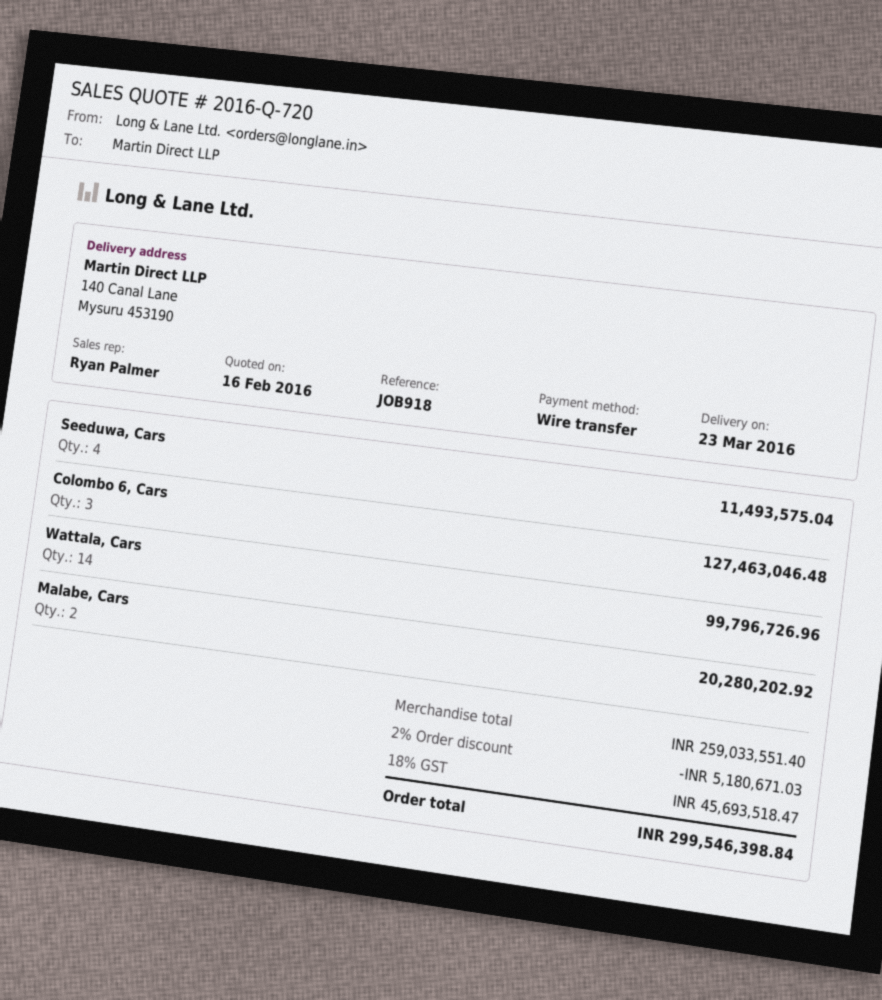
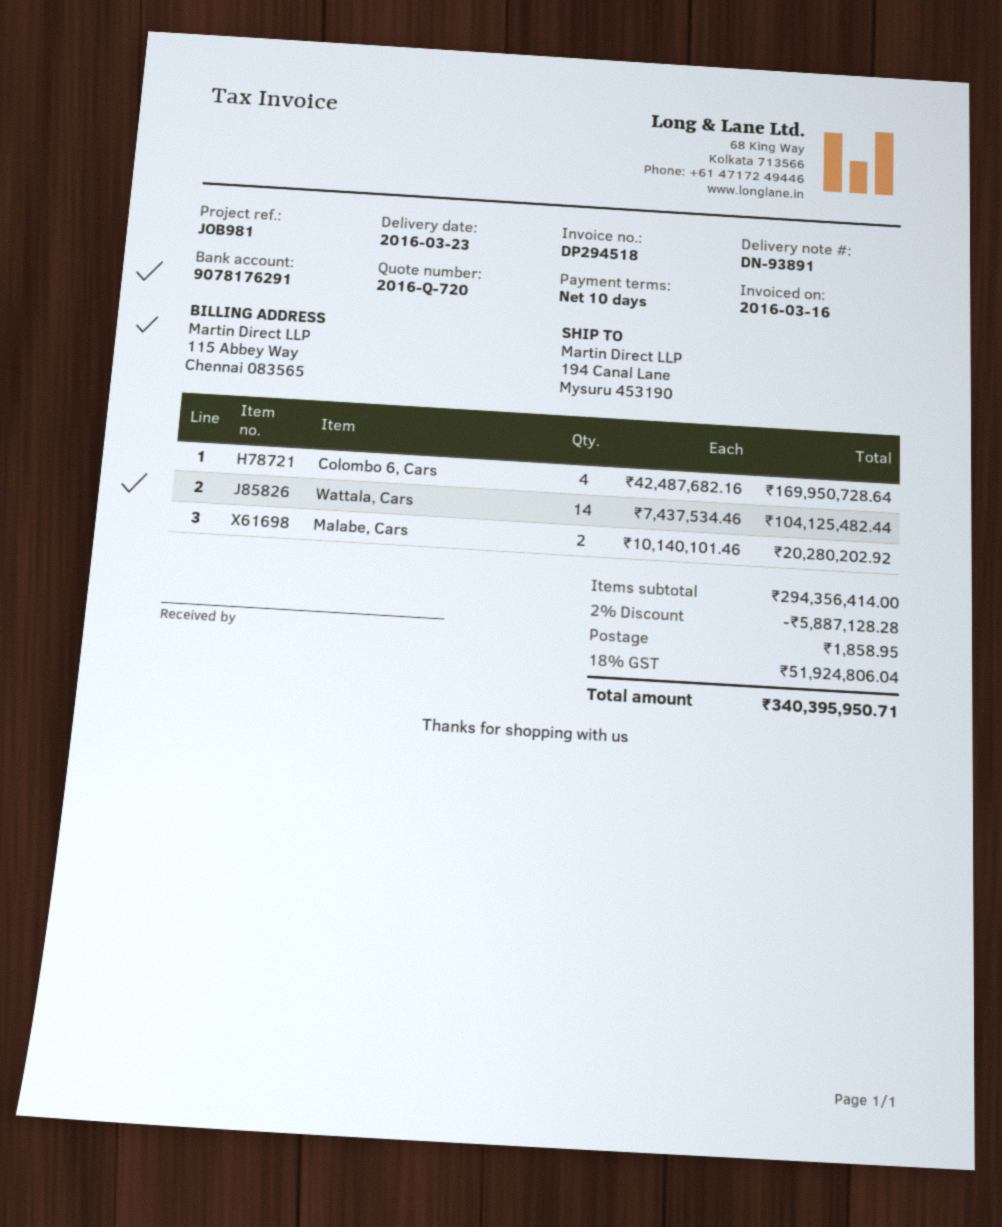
reference: JOB918 -> JOB981
ship to: 140 Canal Lane, Mysuru 453190 -> 194 Canal Lane, Mysuru 453190
Seeduwa, Cars: 4 for 11493575.04 -> none
Colombo 6, Cars: 3 for 127463046.48 -> 4 for 169950728.64
Wattala, Cars: 14 for 99796726.96 -> 14 for 104125482.44
subtotal: 259033551.40 -> 294356414.00
discount: 2% = 5180671.03 -> 2% = 5887128.28
shipping: none -> 1858.95
tax: 18% = 45693518.47 -> 18% = 51924806.04
total: 299546398.84 -> 340395950.71

